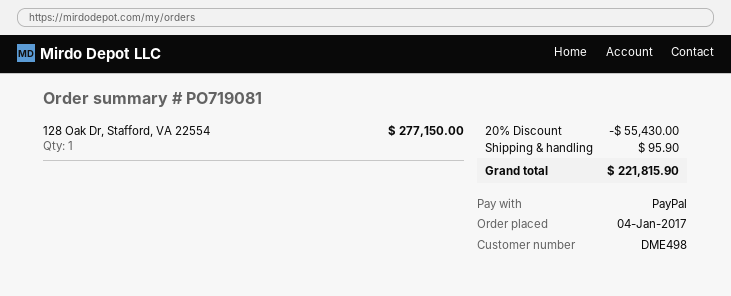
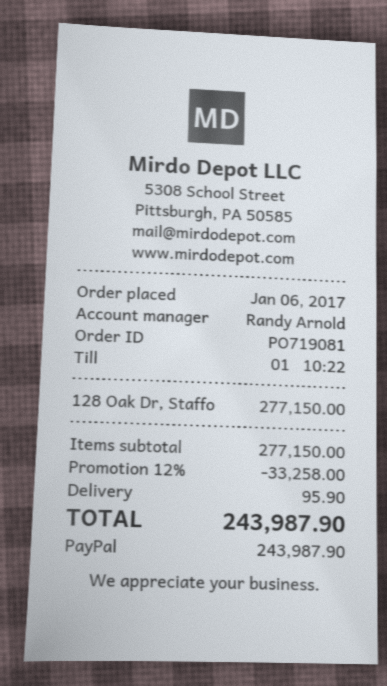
order date: 2017-01-04 -> 2017-01-06
discount: 20% = 55430.00 -> 12% = 33258.00
total: 221815.90 -> 243987.90

